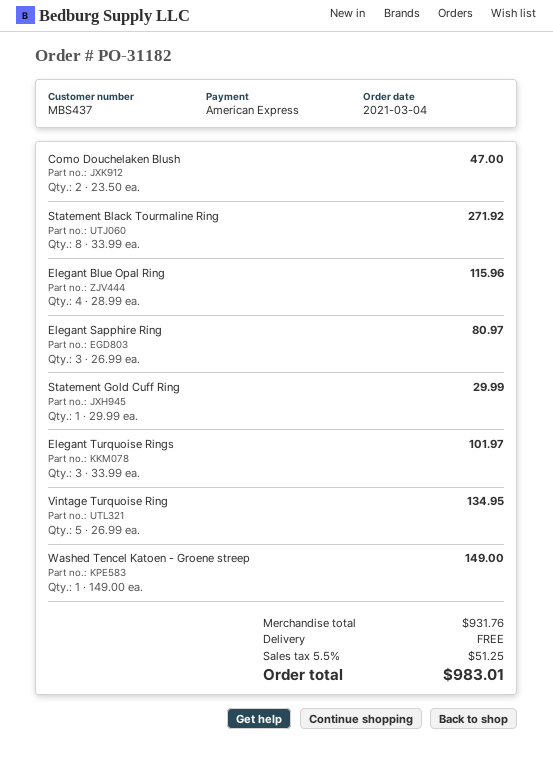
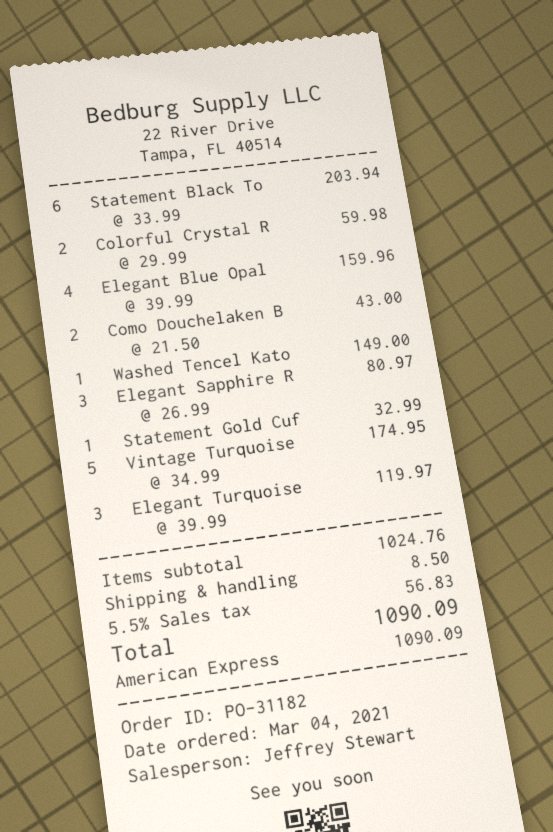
Como Douchelaken Blush: 2 x 23.50 = 47.00 -> 2 x 21.50 = 43.00
Statement Black Tourmaline Ring: 8 x 33.99 = 271.92 -> 6 x 33.99 = 203.94
Elegant Blue Opal Ring: 4 x 28.99 = 115.96 -> 4 x 39.99 = 159.96
Statement Gold Cuff Ring: 1 x 29.99 = 29.99 -> 1 x 32.99 = 32.99
Elegant Turquoise Rings: 3 x 33.99 = 101.97 -> 3 x 39.99 = 119.97
Vintage Turquoise Ring: 5 x 26.99 = 134.95 -> 5 x 34.99 = 174.95
Colorful Crystal R: none -> 2 x 29.99 = 59.98
subtotal: 931.76 -> 1024.76
shipping: 0.00 -> 8.50
tax: 5.5% = 51.25 -> 5.5% = 56.83
total: 983.01 -> 1090.09

